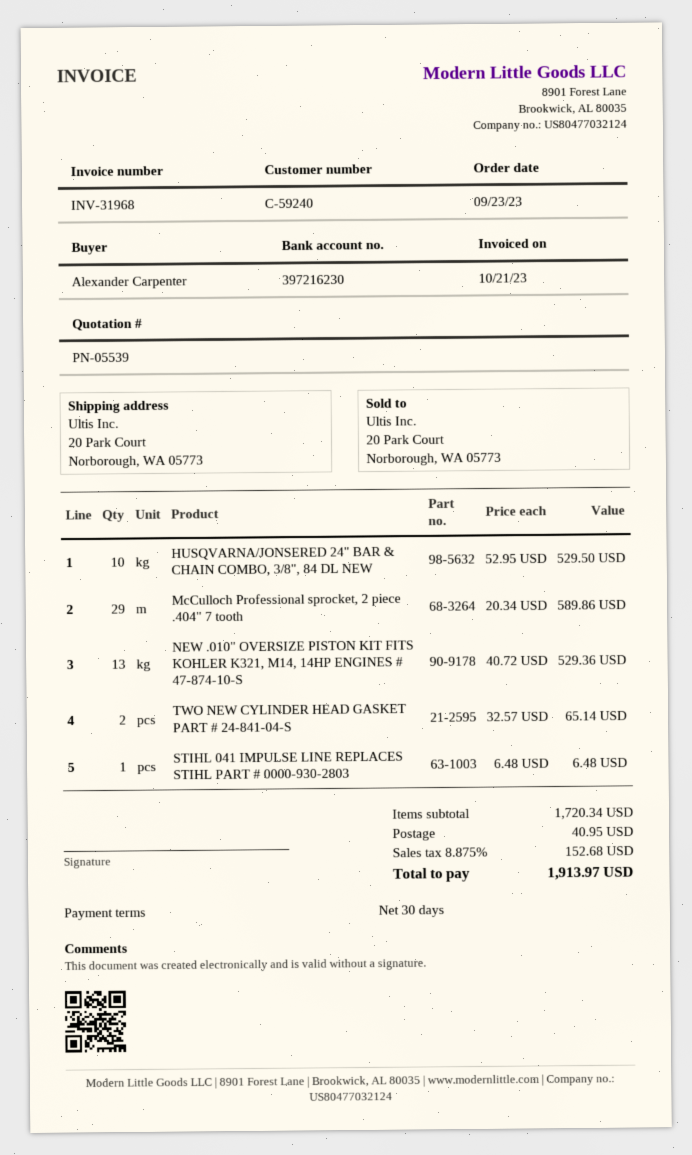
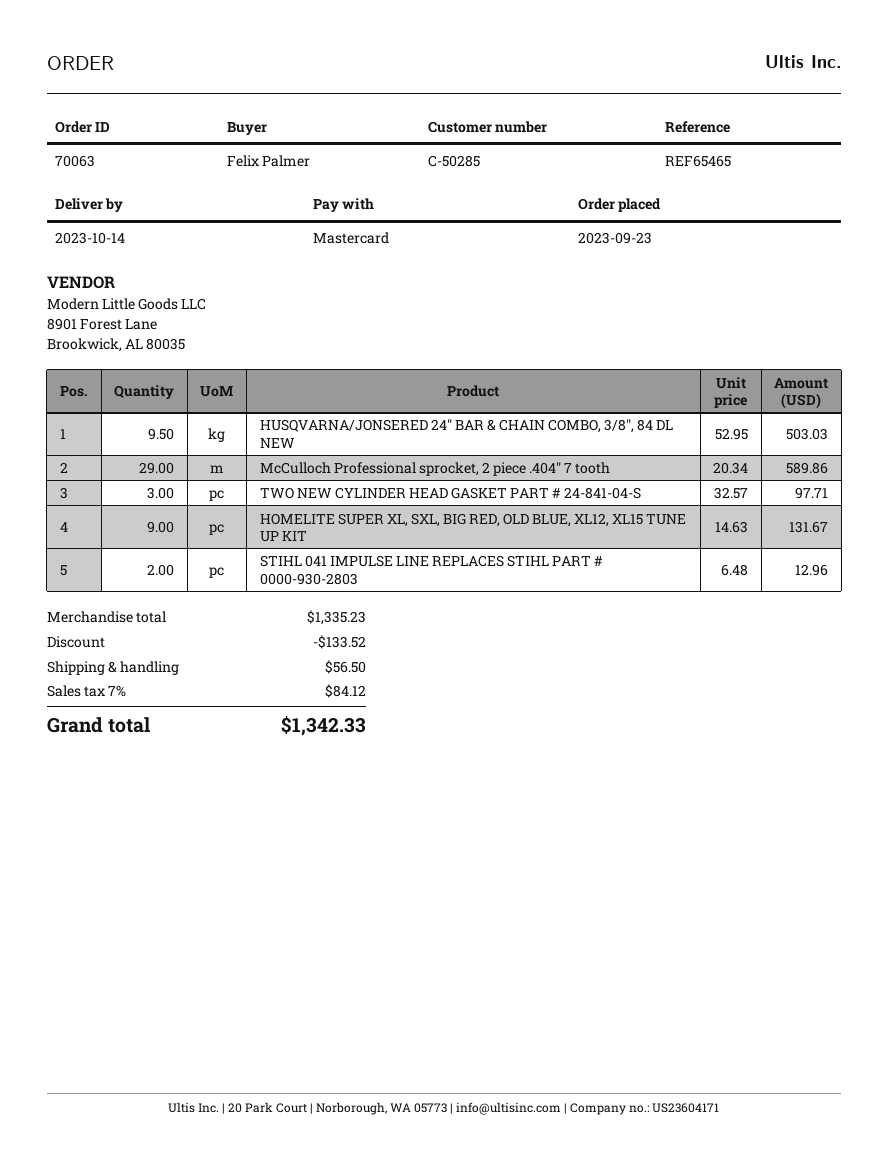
customer number: C-59240 -> C-50285
ordered by: Alexander Carpenter -> Felix Palmer
HUSQVARNA/JONSERED 24" BAR & CHAIN COMBO, 3/8", 84 DL NEW: 10 x 52.95 = 529.50 -> 9.5 x 52.95 = 503.03
NEW .010" OVERSIZE PISTON KIT FITS KOHLER K321, M14, 14HP ENGINES # 47-874-10-S: 13 x 40.72 = 529.36 -> none
TWO NEW CYLINDER HEAD GASKET PART # 24-841-04-S: 2 x 32.57 = 65.14 -> 3 x 32.57 = 97.71
STIHL 041 IMPULSE LINE REPLACES STIHL PART # 0000-930-2803: 1 x 6.48 = 6.48 -> 2 x 6.48 = 12.96
HOMELITE SUPER XL, SXL, BIG RED, OLD BLUE, XL12, XL15 TUNE UP KIT: none -> 9 x 14.63 = 131.67
subtotal: 1720.34 -> 1335.23
discount: none -> 133.52
shipping: 40.95 -> 56.50
tax: 8.875% = 152.68 -> 7% = 84.12
total: 1913.97 -> 1342.33

